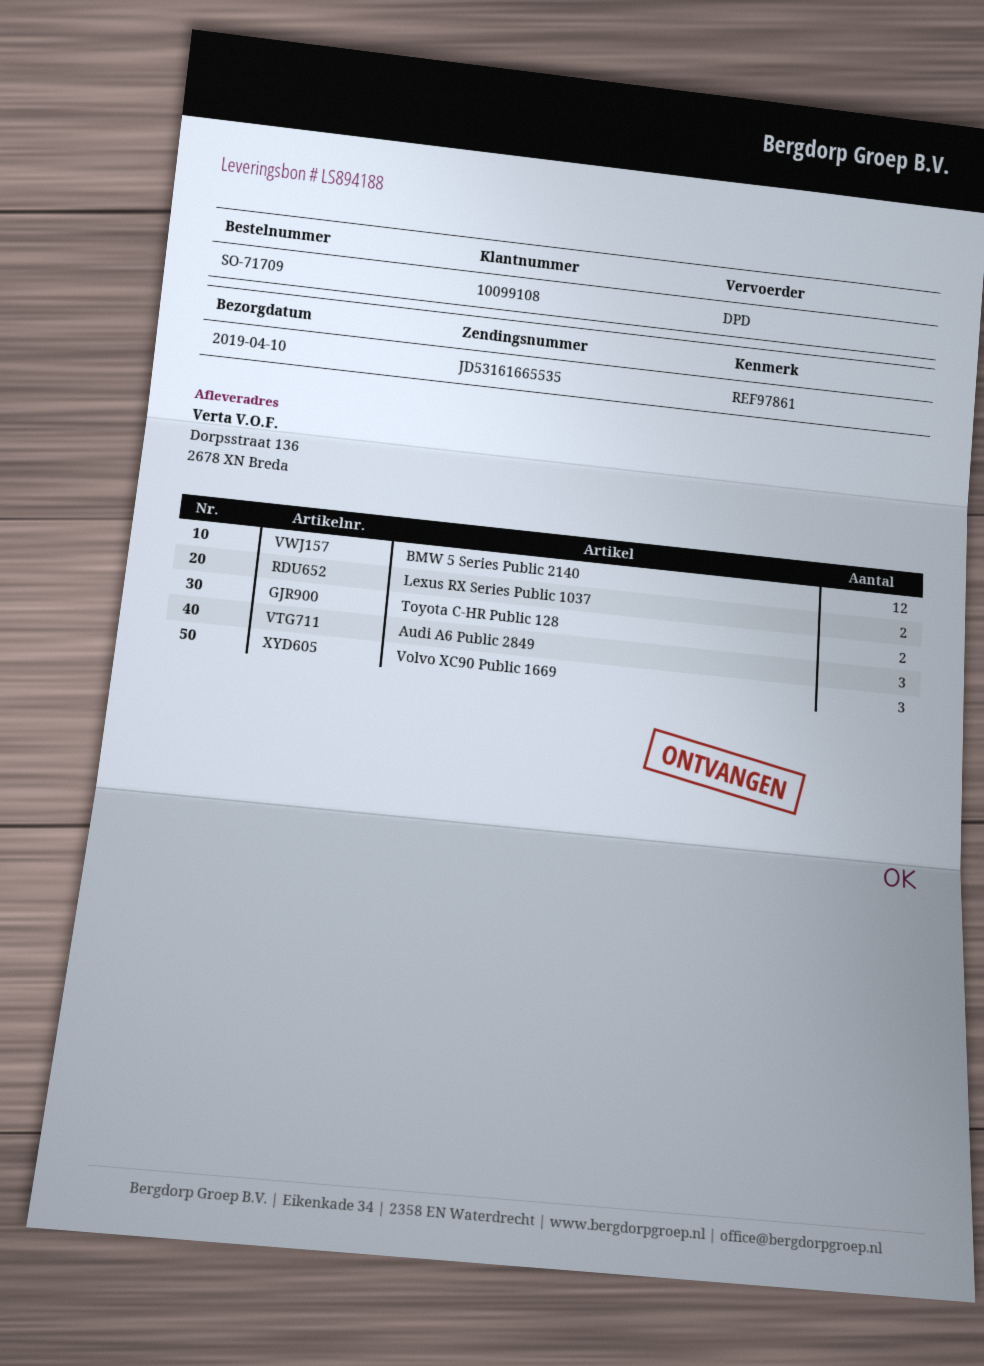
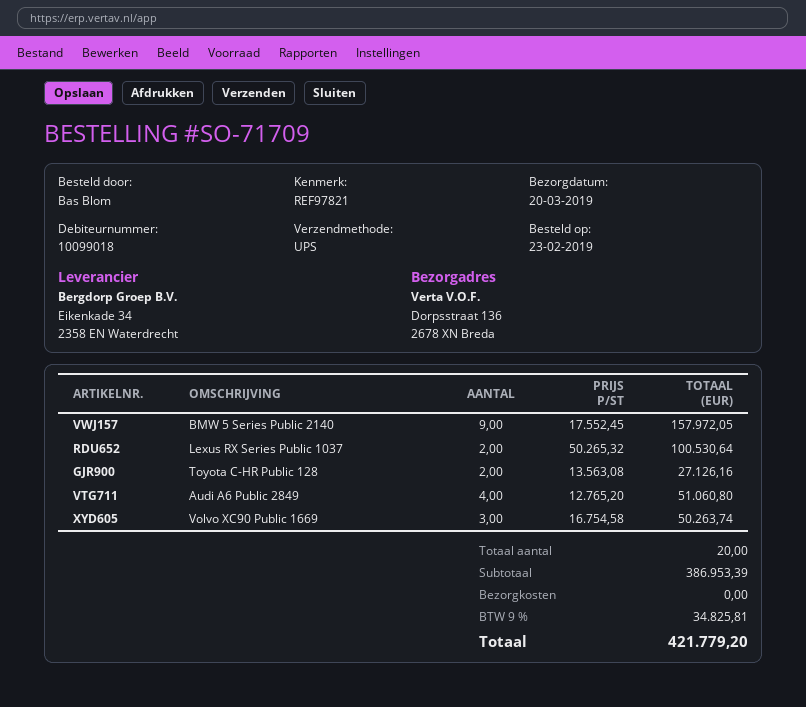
delivery date: 2019-04-10 -> 2019-03-20
customer number: 10099108 -> 10099018
reference: REF97861 -> REF97821
shipping method: DPD -> UPS
BMW 5 Series Public 2140: 12 -> 9
Audi A6 Public 2849: 3 -> 4

